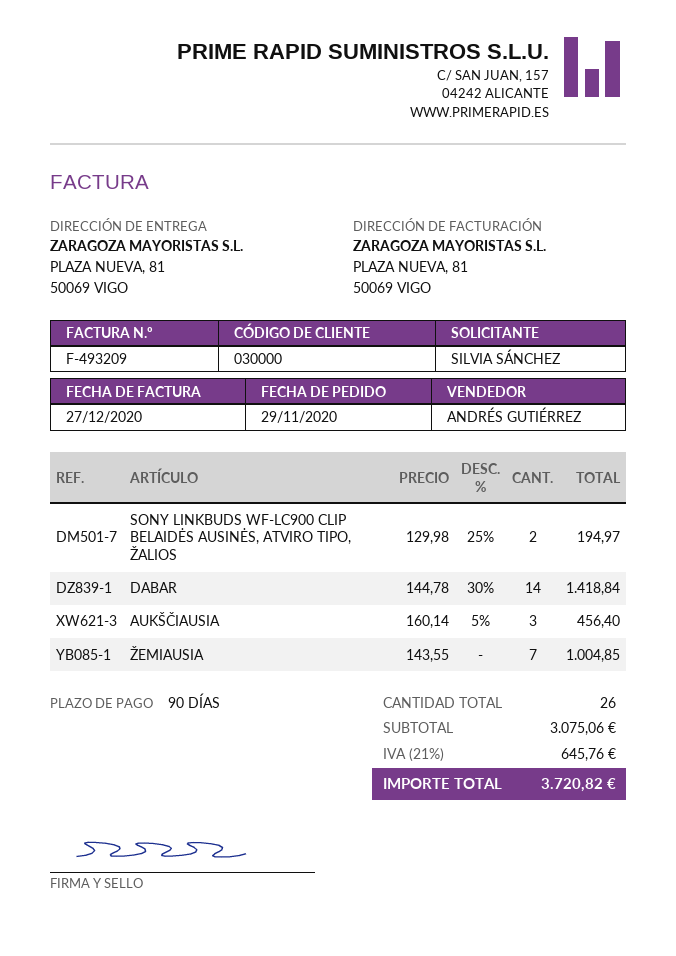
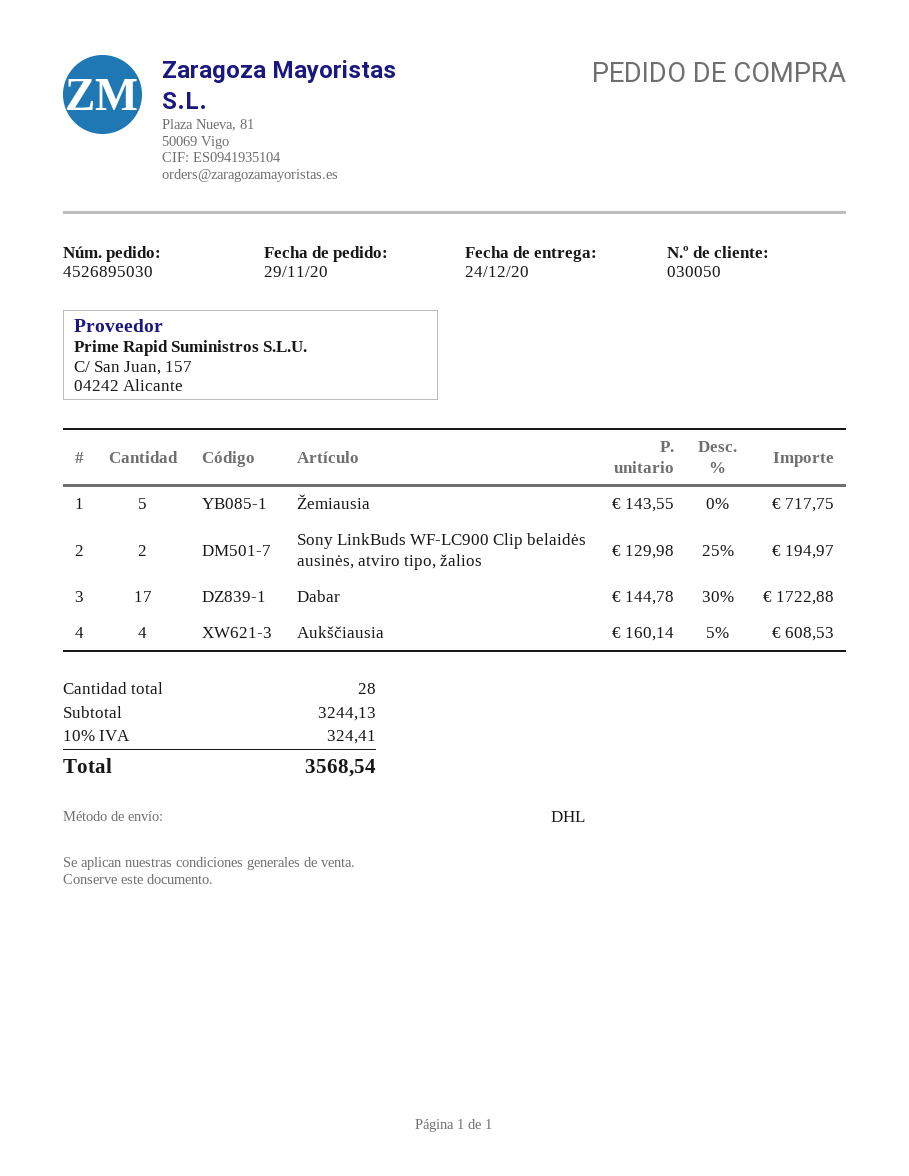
customer number: 030000 -> 030050
DABAR: 14 x 144.78 - 30% = 1418.84 -> 17 x 144.78 - 30% = 1722.88
AUKŠČIAUSIA: 3 x 160.14 - 5% = 456.40 -> 4 x 160.14 - 5% = 608.53
ŽEMIAUSIA: 7 x 143.55 = 1004.85 -> 5 x 143.55 = 717.75
total quantity: 26 -> 28
subtotal: 3075.06 -> 3244.13
tax: 21% = 645.76 -> 10% = 324.41
total: 3720.82 -> 3568.54

